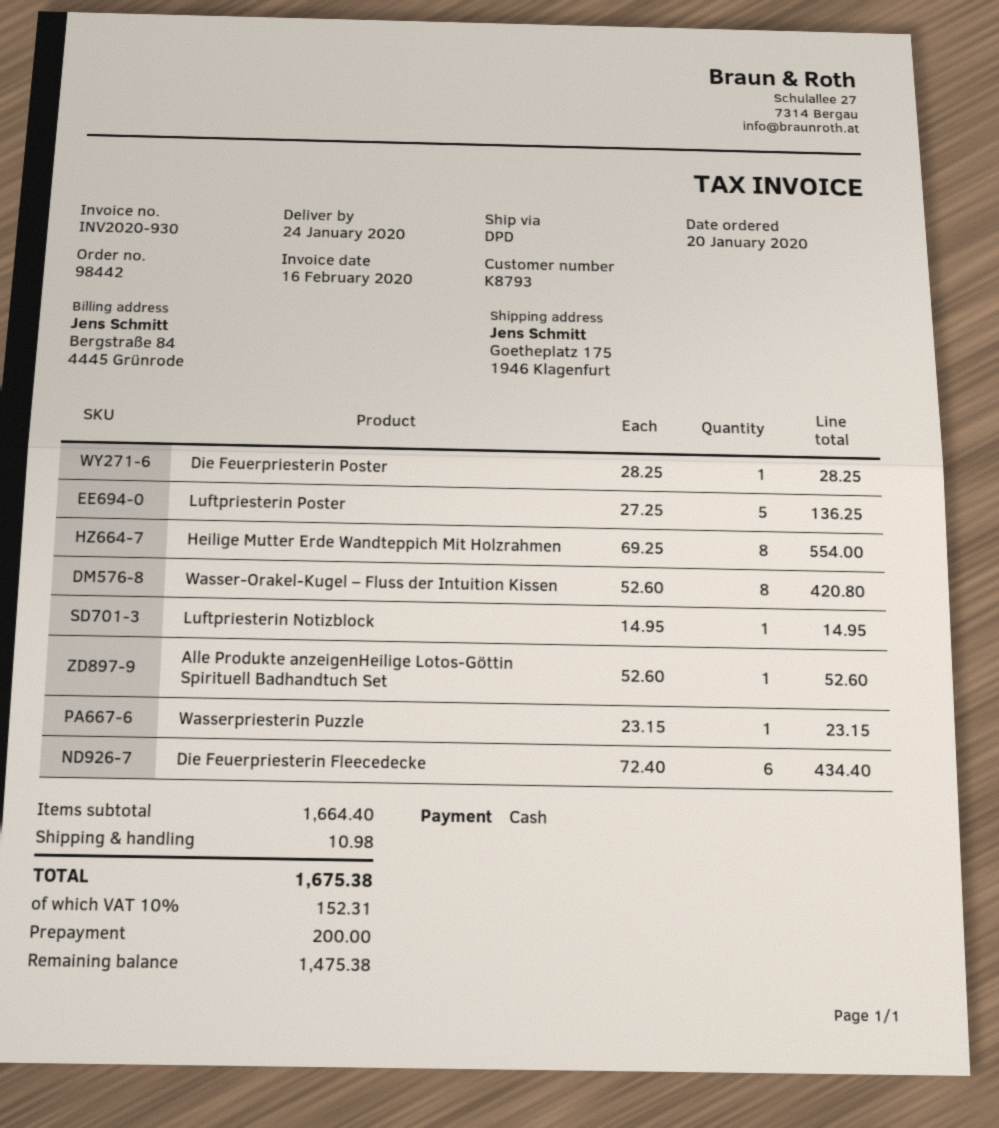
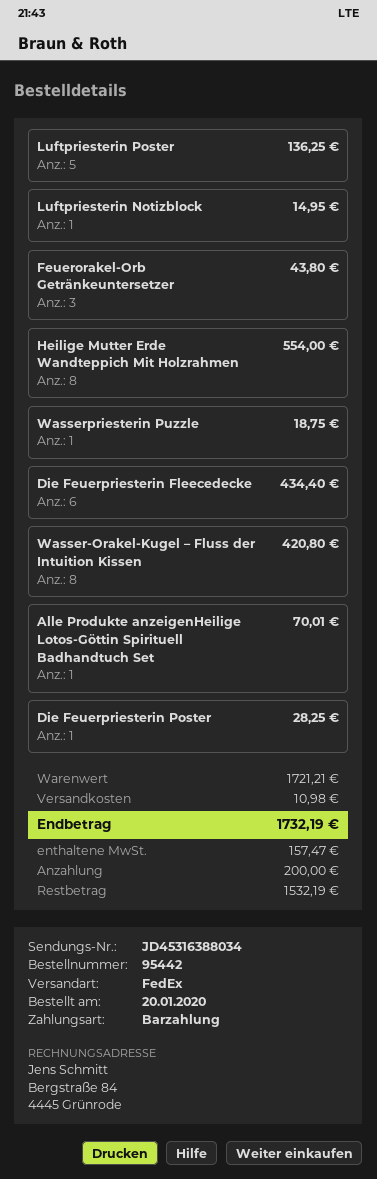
order number: 98442 -> 95442
shipping method: DPD -> FedEx
Alle Produkte anzeigenHeilige Lotos-Göttin Spirituell Badhandtuch Set: 1 for 52.60 -> 1 for 70.01
Wasserpriesterin Puzzle: 1 for 23.15 -> 1 for 18.75
Feuerorakel-Orb Getränkeuntersetzer: none -> 3 for 43.80
subtotal: 1664.40 -> 1721.21
tax: 152.31 -> 157.47
total: 1675.38 -> 1732.19
balance: 1475.38 -> 1532.19

